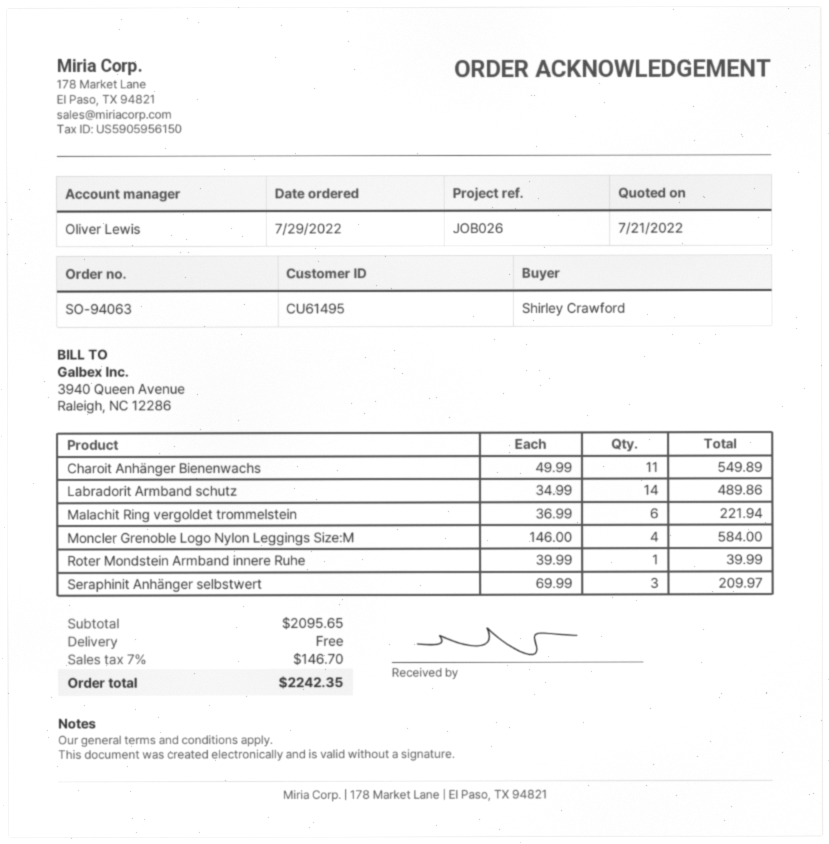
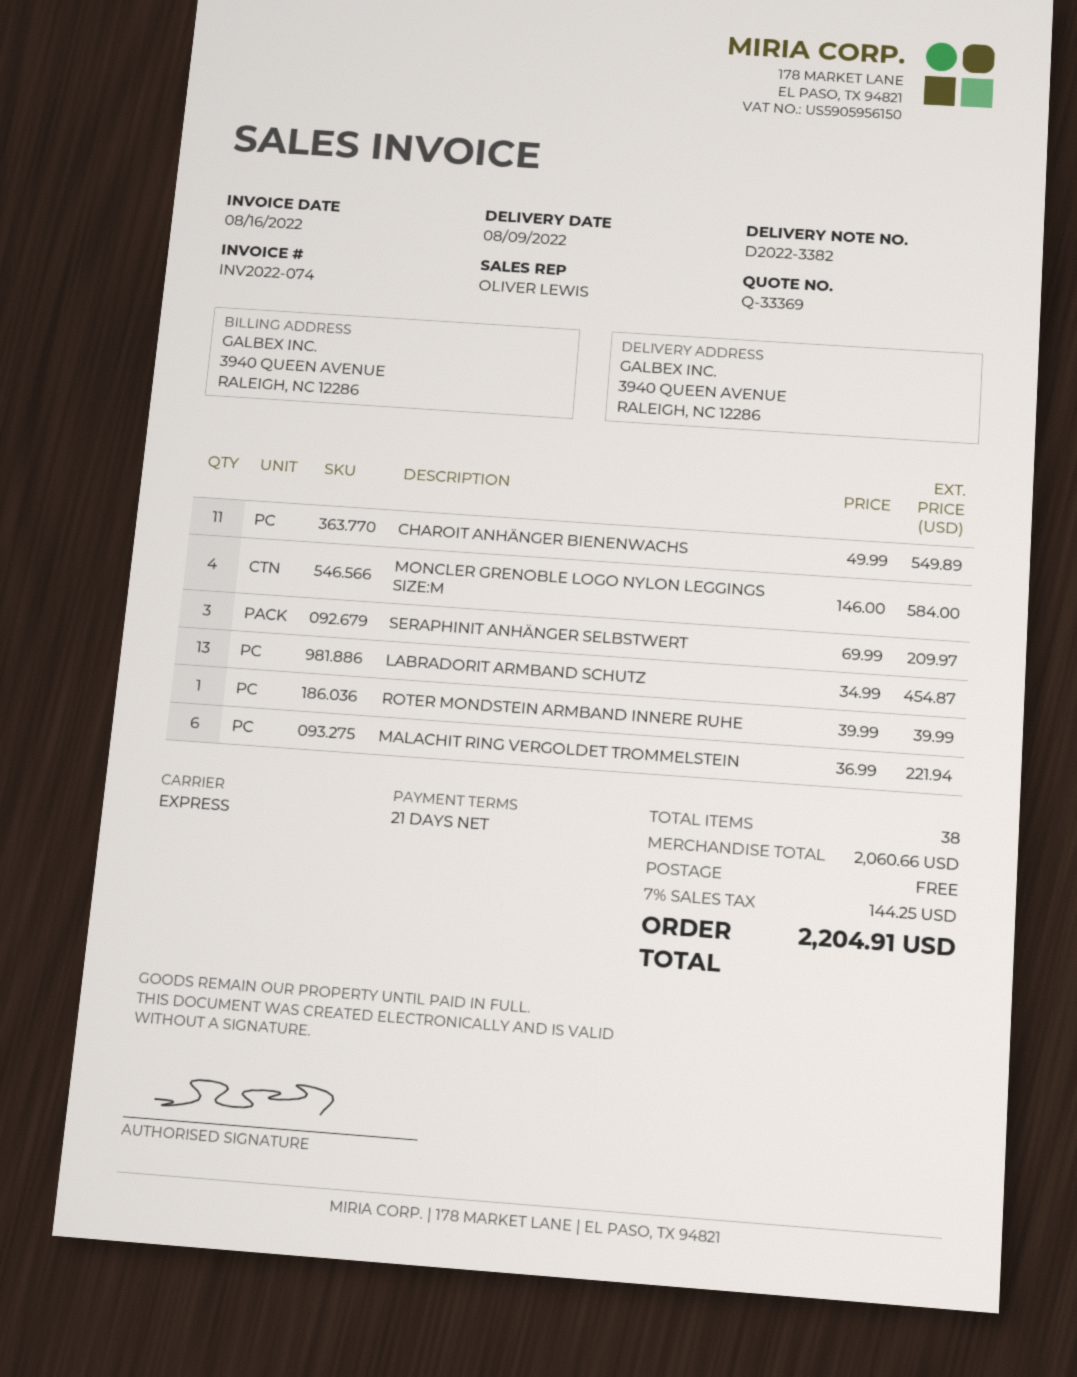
Labradorit Armband schutz: 14 x 34.99 = 489.86 -> 13 x 34.99 = 454.87
subtotal: 2095.65 -> 2060.66
tax: 7% = 146.70 -> 7% = 144.25
total: 2242.35 -> 2204.91

